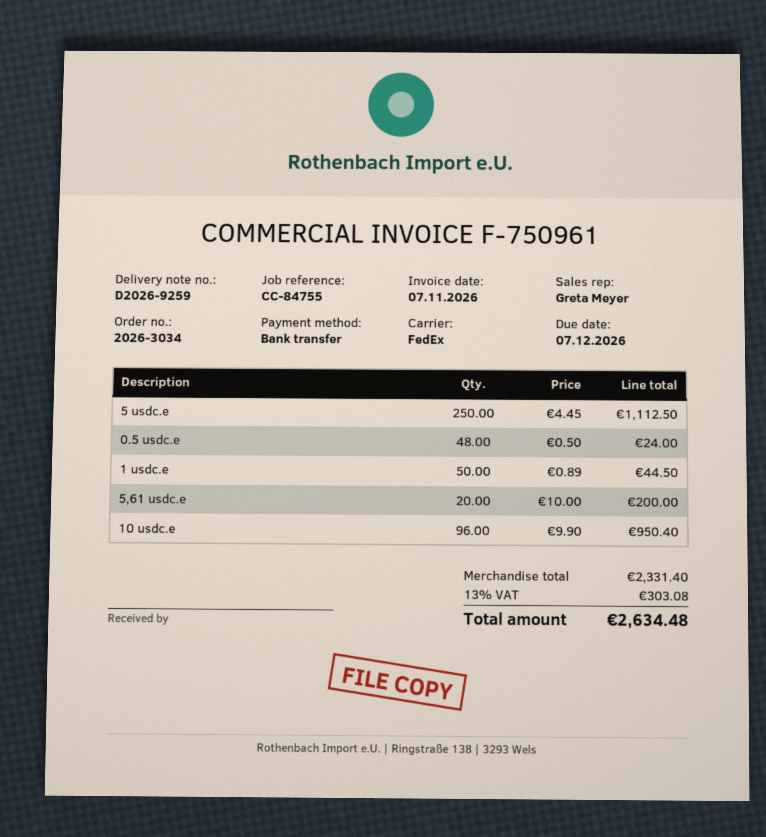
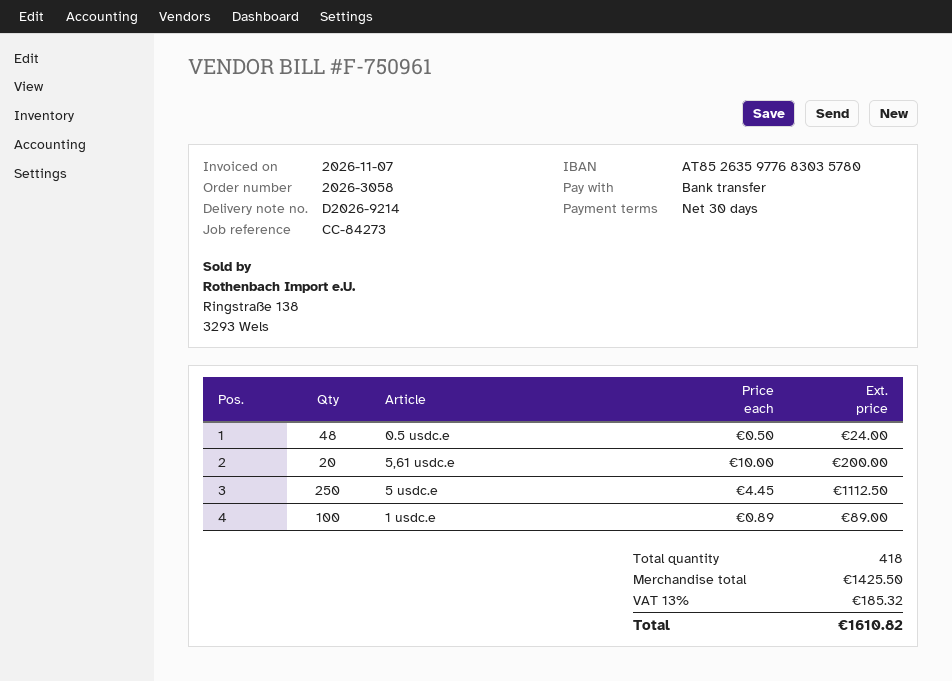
order number: 2026-3034 -> 2026-3058
delivery note number: D2026-9259 -> D2026-9214
reference: CC-84755 -> CC-84273
1 usdc.e: 50 x 0.89 = 44.50 -> 100 x 0.89 = 89.00
10 usdc.e: 96 x 9.90 = 950.40 -> none
subtotal: 2331.40 -> 1425.50
tax: 13% = 303.08 -> 13% = 185.32
total: 2634.48 -> 1610.82

